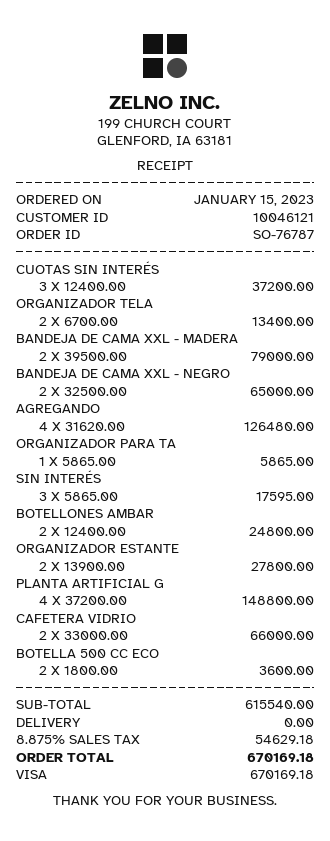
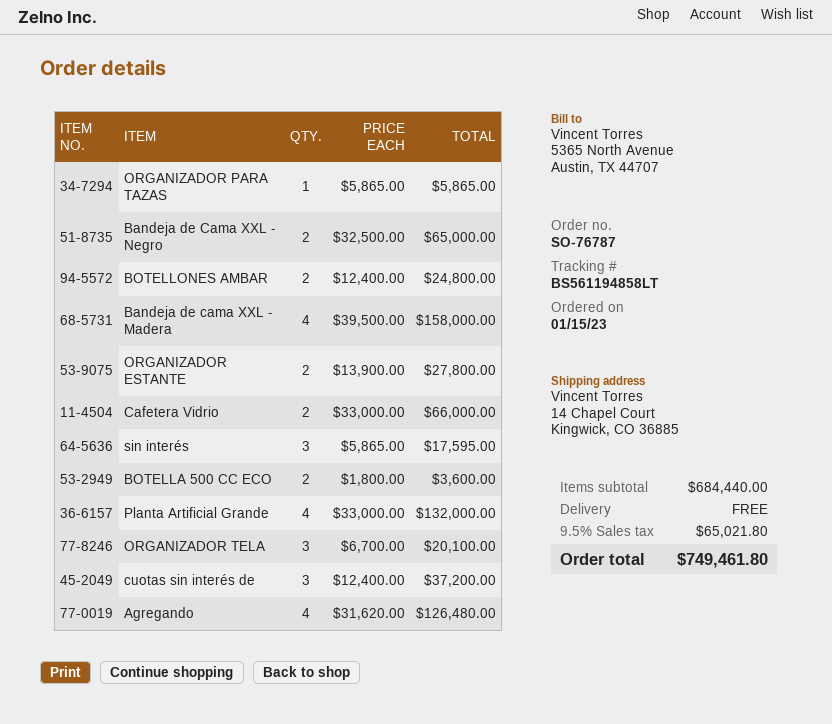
ORGANIZADOR TELA: 2 x 6700.00 = 13400.00 -> 3 x 6700.00 = 20100.00
BANDEJA DE CAMA XXL - MADERA: 2 x 39500.00 = 79000.00 -> 4 x 39500.00 = 158000.00
PLANTA ARTIFICIAL G: 4 x 37200.00 = 148800.00 -> 4 x 33000.00 = 132000.00
subtotal: 615540.00 -> 684440.00
tax: 8.875% = 54629.18 -> 9.5% = 65021.80
total: 670169.18 -> 749461.80

